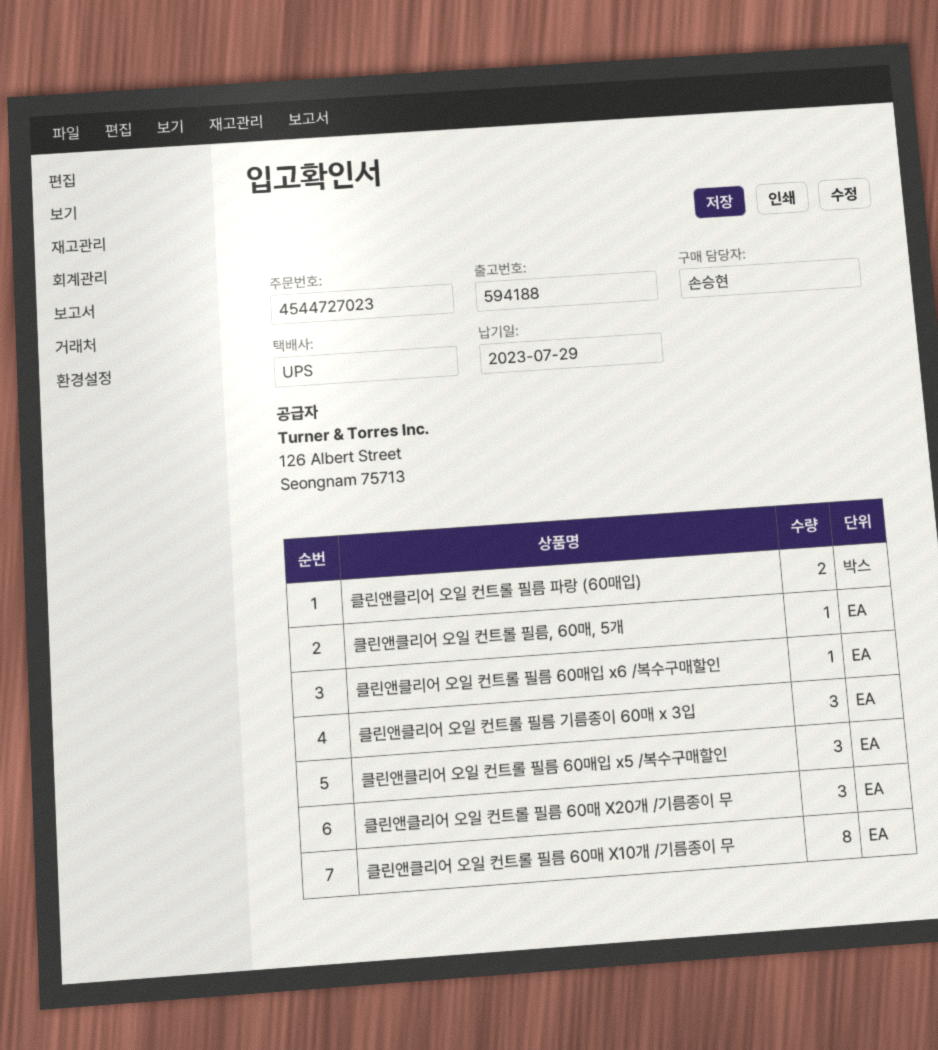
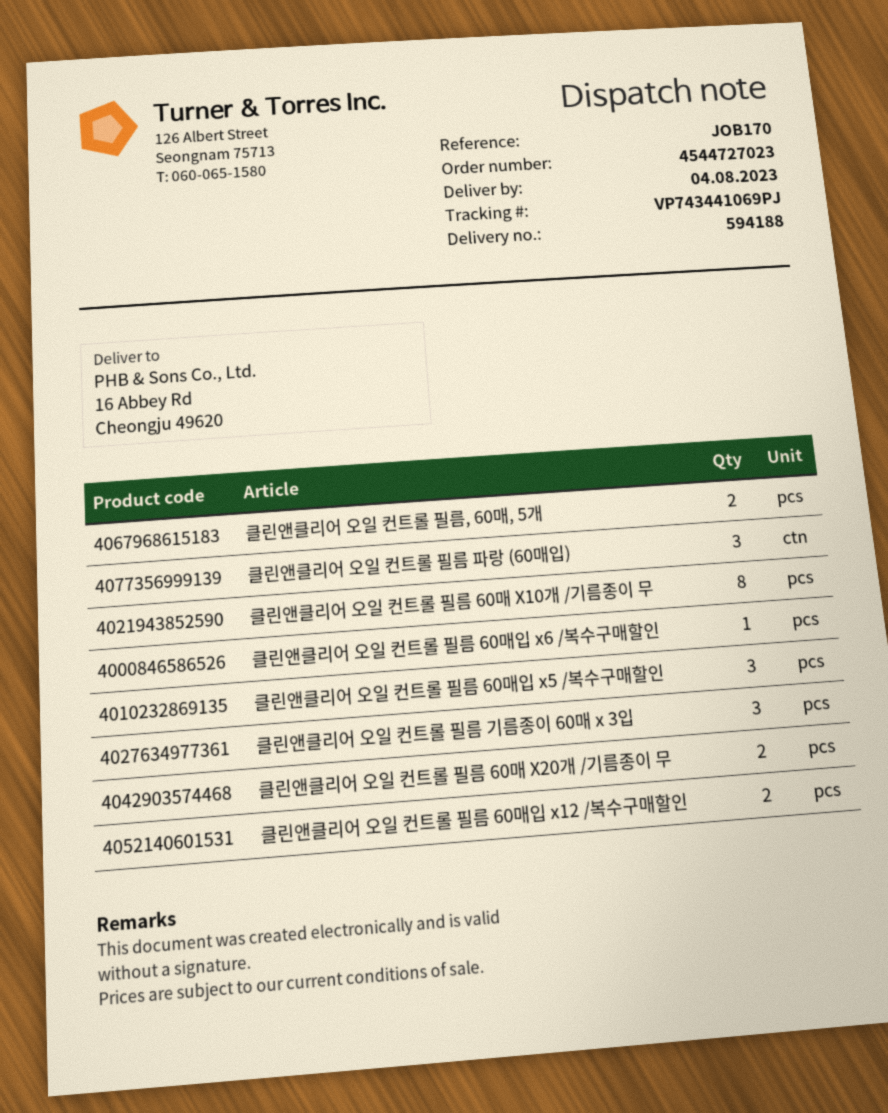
delivery date: 2023-07-29 -> 2023-08-04
클린앤클리어 오일 컨트롤 필름 파랑 (60매입): 2 -> 3
클린앤클리어 오일 컨트롤 필름, 60매, 5개: 1 -> 2
클린앤클리어 오일 컨트롤 필름 60매 X20개 /기름종이 무: 3 -> 2
클린앤클리어 오일 컨트롤 필름 60매입 x12 /복수구매할인: none -> 2

